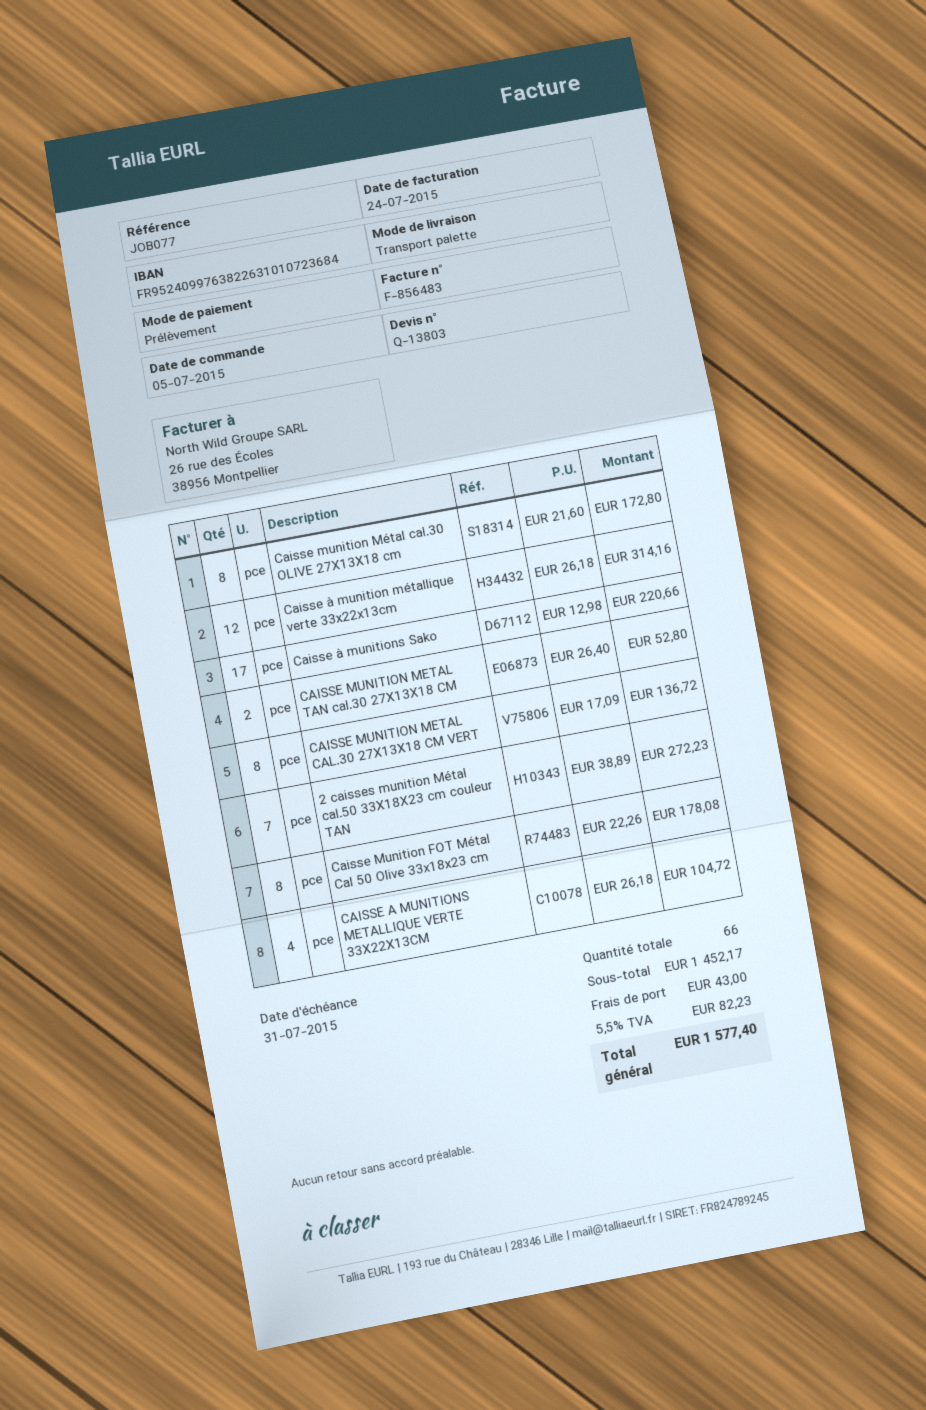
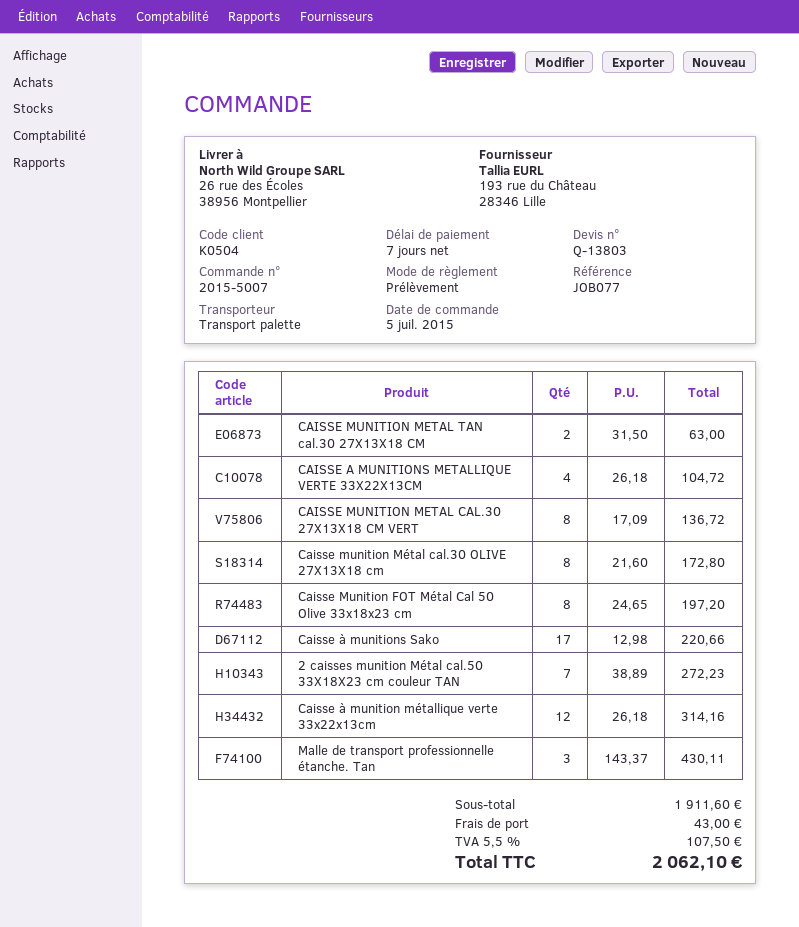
CAISSE MUNITION METAL TAN cal.30 27X13X18 CM: 2 x 26.40 = 52.80 -> 2 x 31.50 = 63.00
Caisse Munition FOT Métal Cal 50 Olive 33x18x23 cm: 8 x 22.26 = 178.08 -> 8 x 24.65 = 197.20
Malle de transport professionnelle étanche. Tan: none -> 3 x 143.37 = 430.11
subtotal: 1452.17 -> 1911.60
tax: 5.5% = 82.23 -> 5.5% = 107.50
total: 1577.40 -> 2062.10

